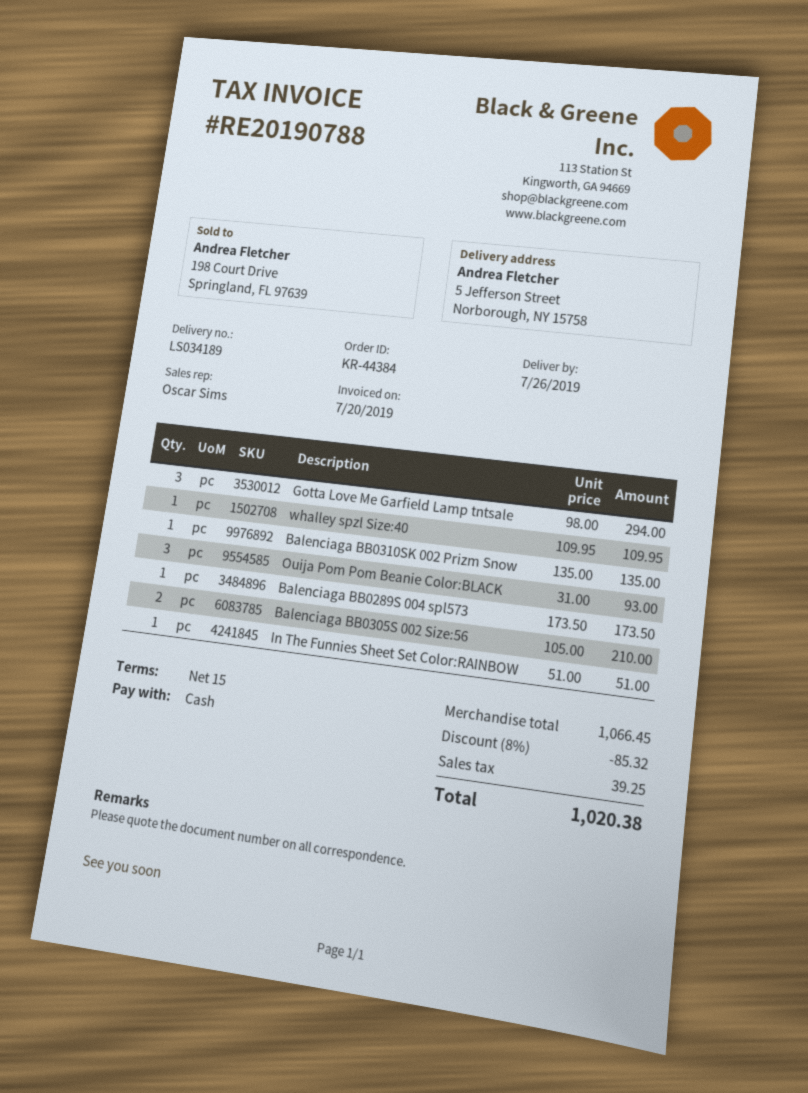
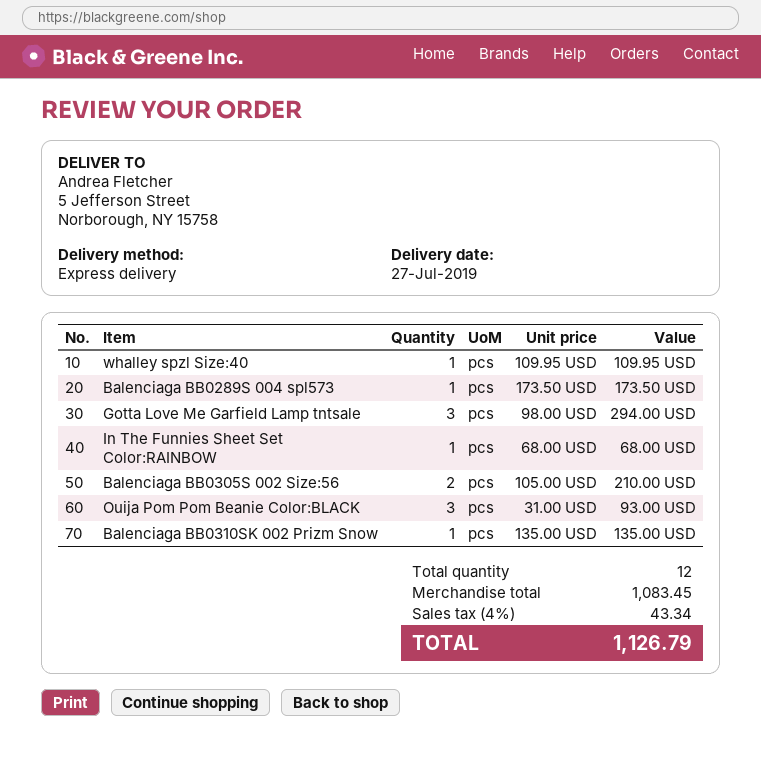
delivery date: 2019-07-26 -> 2019-07-27
In The Funnies Sheet Set Color:RAINBOW: 1 x 51.00 = 51.00 -> 1 x 68.00 = 68.00
subtotal: 1066.45 -> 1083.45
discount: 8% = 85.32 -> none
tax: 39.25 -> 43.34
total: 1020.38 -> 1126.79

